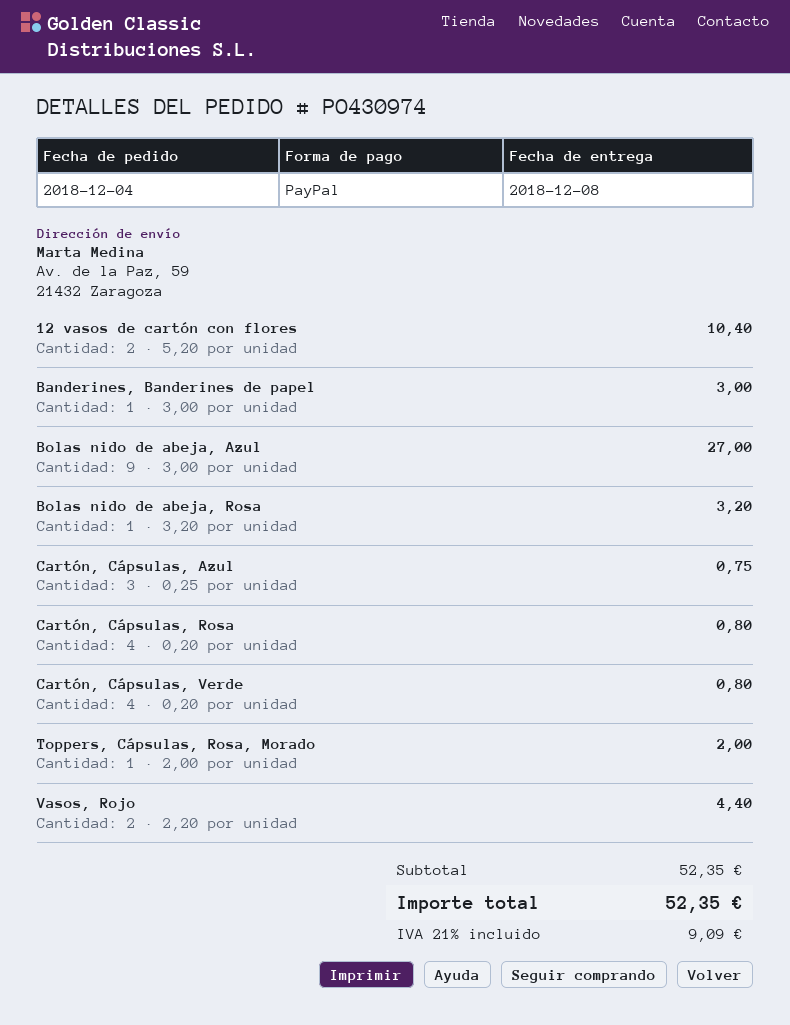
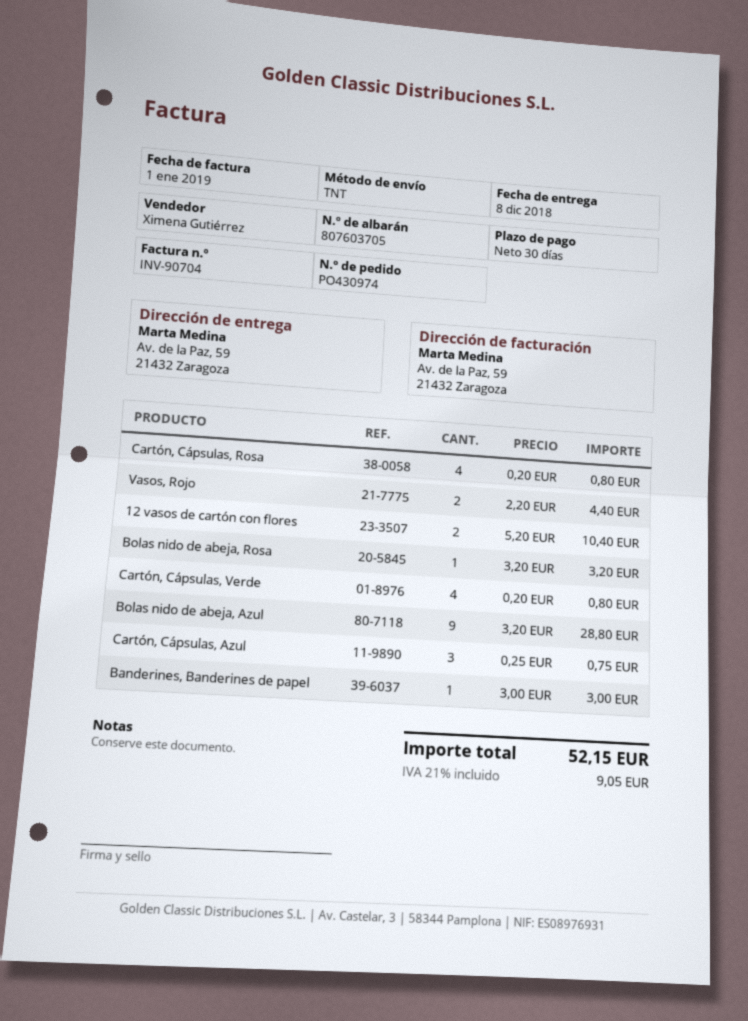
Bolas nido de abeja, Azul: 9 x 3.00 = 27.00 -> 9 x 3.20 = 28.80
Toppers, Cápsulas, Rosa, Morado: 1 x 2.00 = 2.00 -> none
tax: 21% = 9.09 -> 21% = 9.05
total: 52.35 -> 52.15

